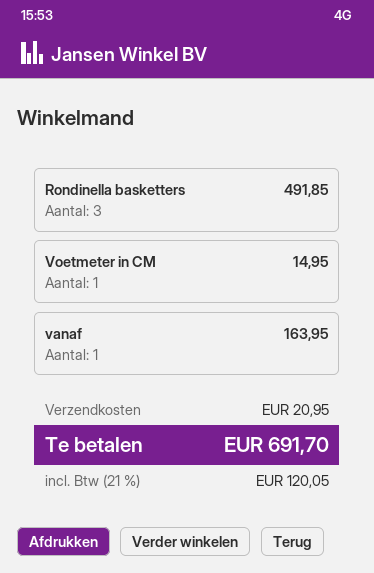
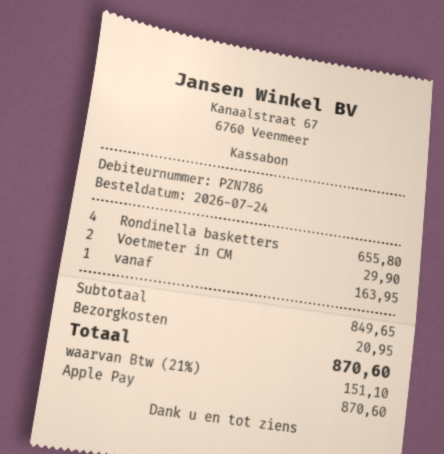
Rondinella basketters: 3 for 491.85 -> 4 for 655.80
Voetmeter in CM: 1 for 14.95 -> 2 for 29.90
tax: 21% = 120.05 -> 21% = 151.10
total: 691.70 -> 870.60

